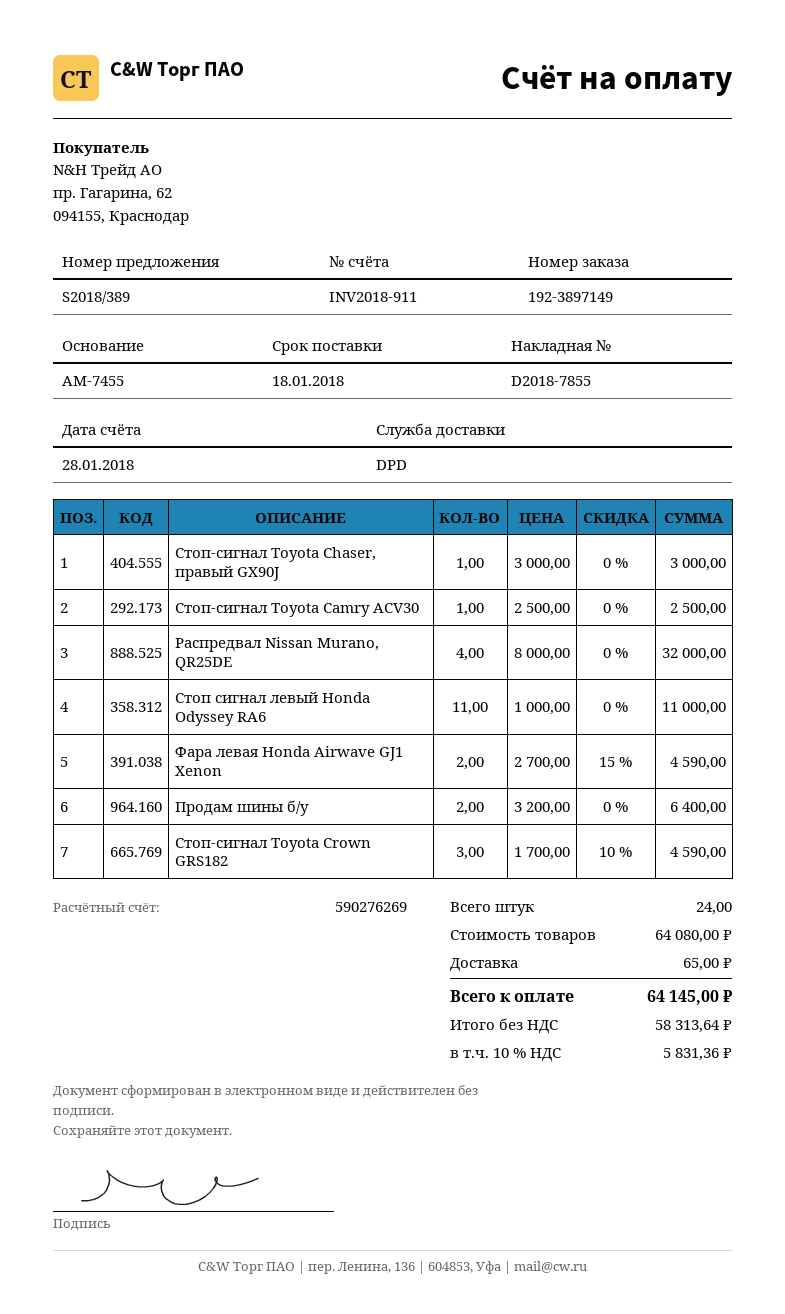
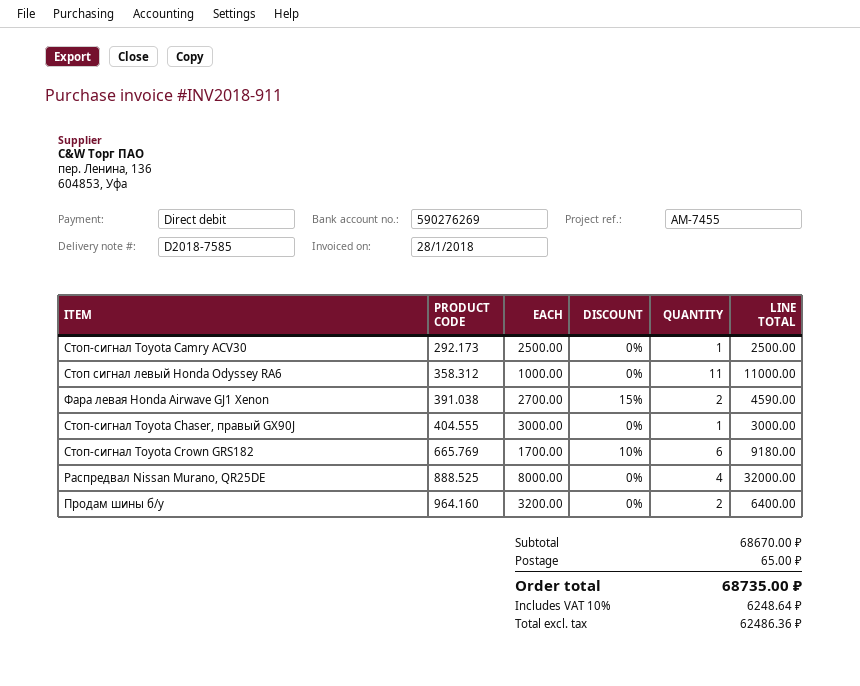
delivery note number: D2018-7855 -> D2018-7585
Стоп-сигнал Toyota Crown GRS182: 3 x 1700.00 - 10% = 4590.00 -> 6 x 1700.00 - 10% = 9180.00
subtotal: 64080.00 -> 68670.00
net: 58313.64 -> 62486.36
tax: 10% = 5831.36 -> 10% = 6248.64
total: 64145.00 -> 68735.00

